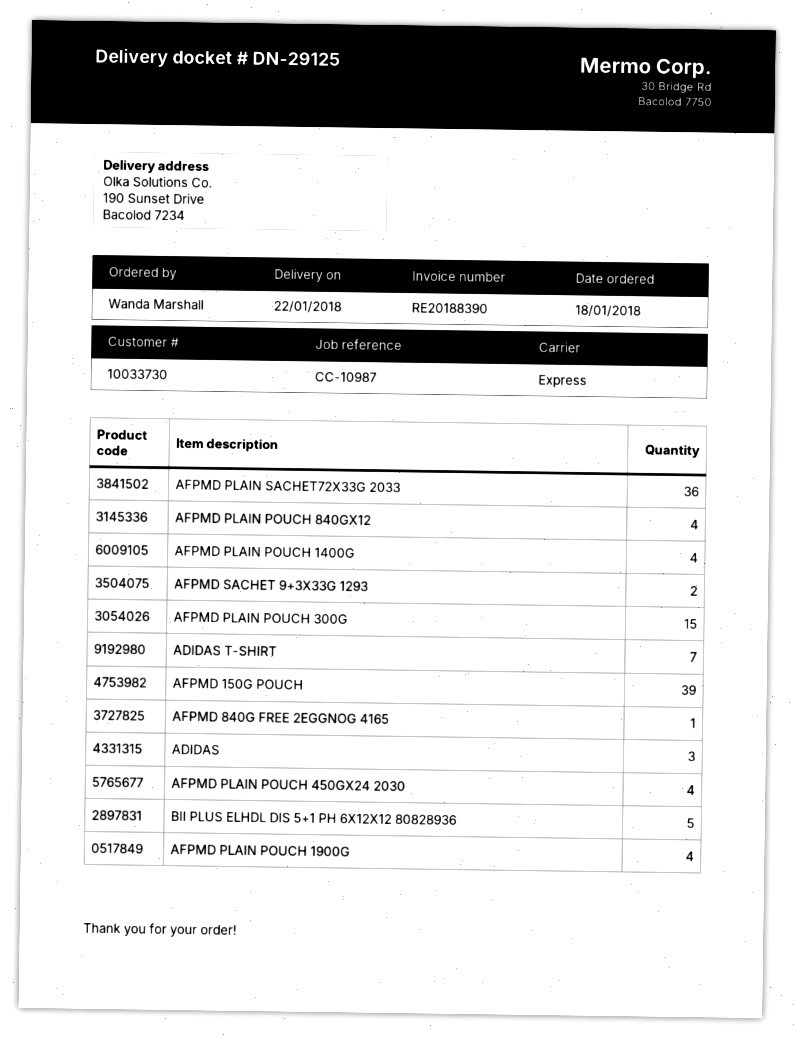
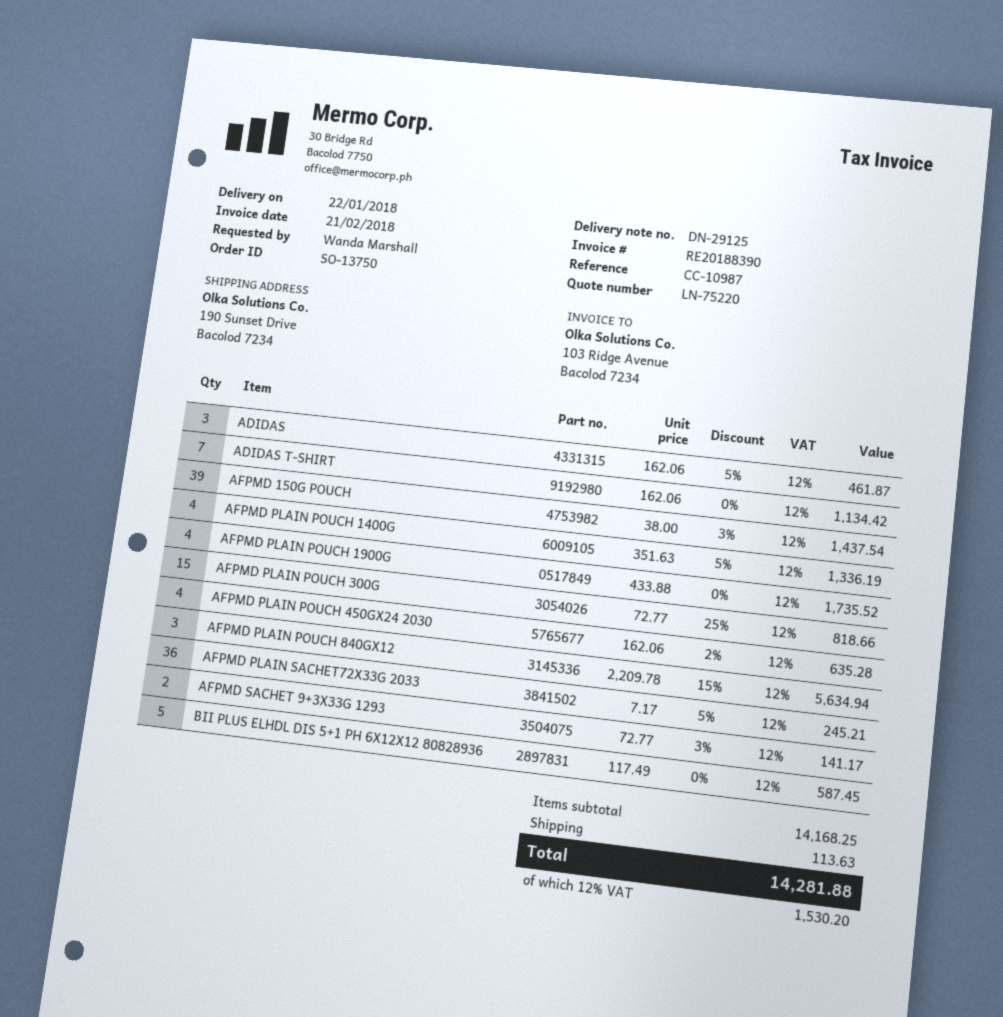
AFPMD PLAIN POUCH 840GX12: 4 -> 3
AFPMD 840G FREE 2EGGNOG 4165: 1 -> none

